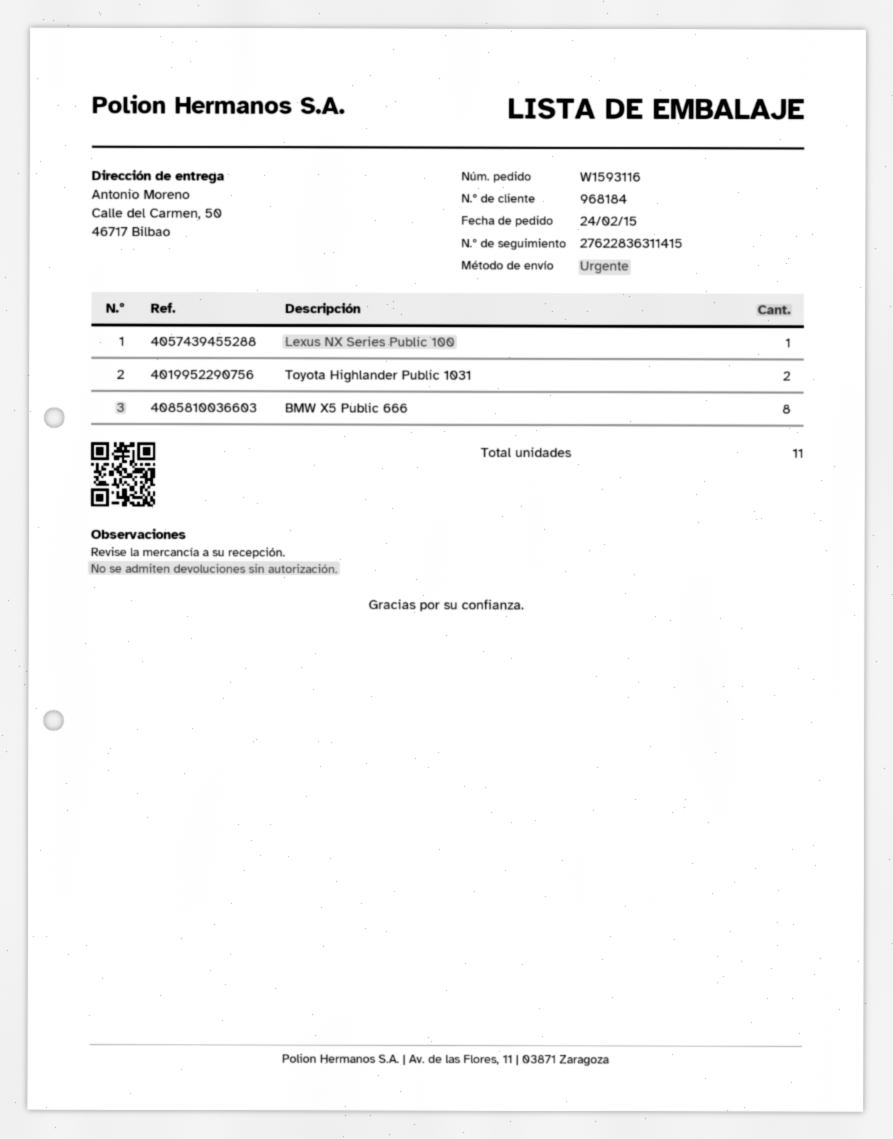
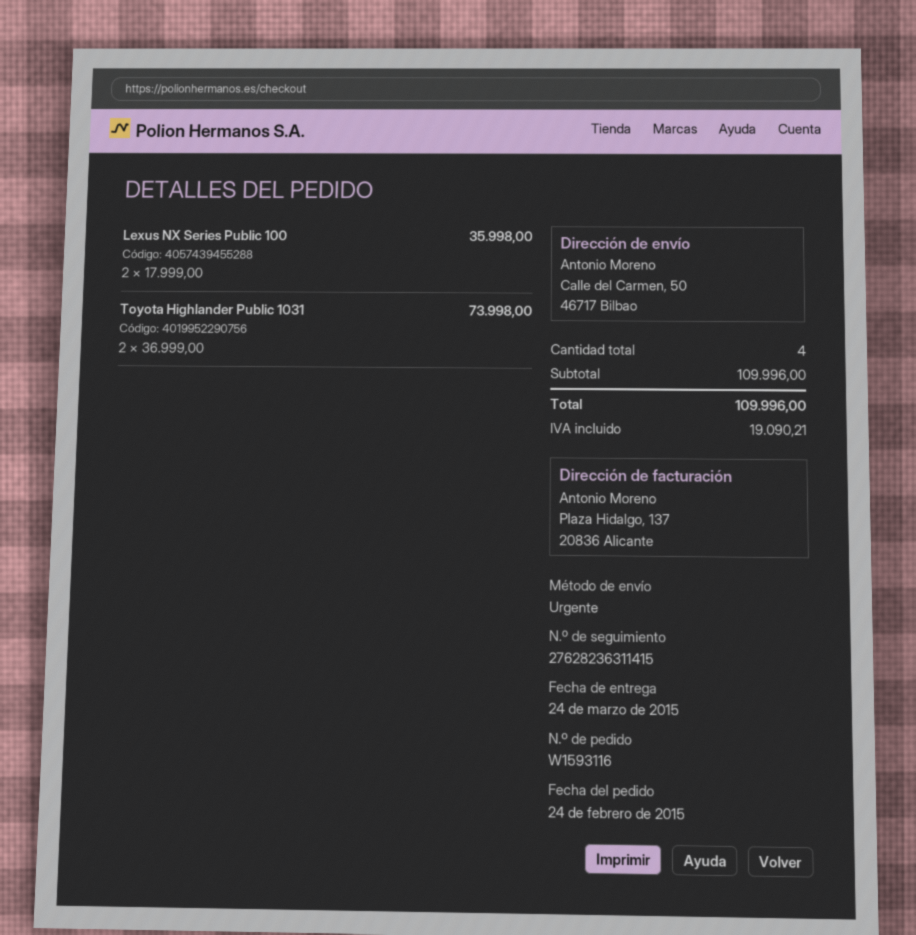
tracking number: 27622836311415 -> 27628236311415
Lexus NX Series Public 100: 1 -> 2
BMW X5 Public 666: 8 -> none
total quantity: 11 -> 4

